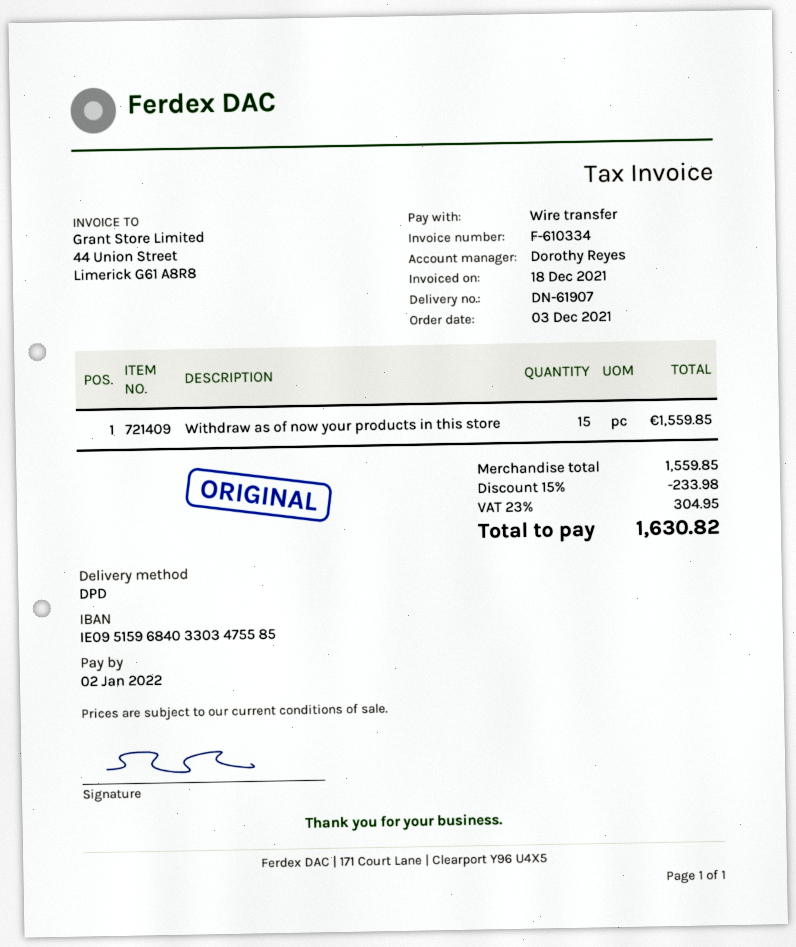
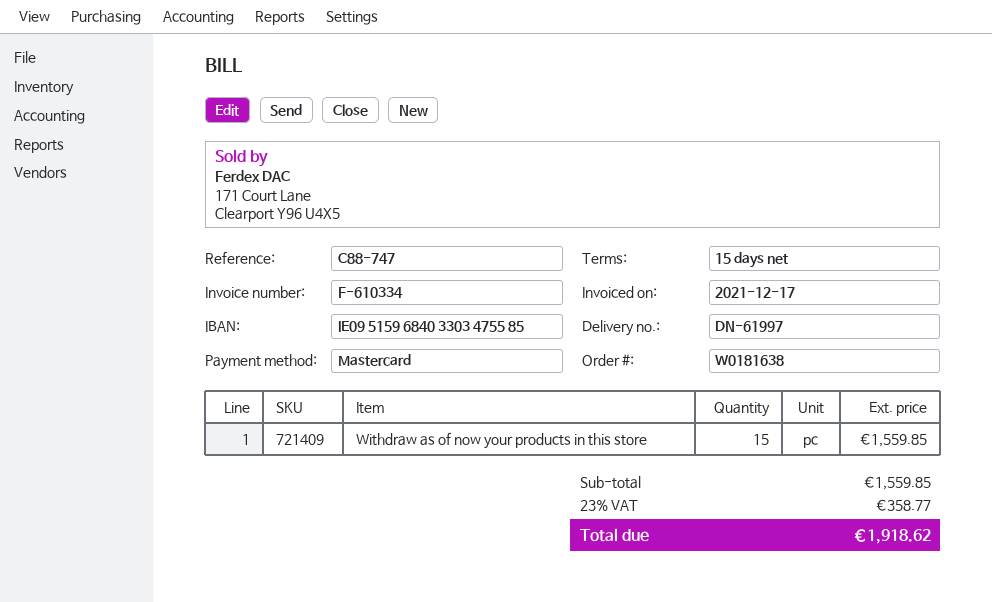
delivery note number: DN-61907 -> DN-61997
invoice date: 2021-12-18 -> 2021-12-17
payment method: bank transfer -> Mastercard
discount: 15% = 233.98 -> none
tax: 23% = 304.95 -> 23% = 358.77
total: 1630.82 -> 1918.62

